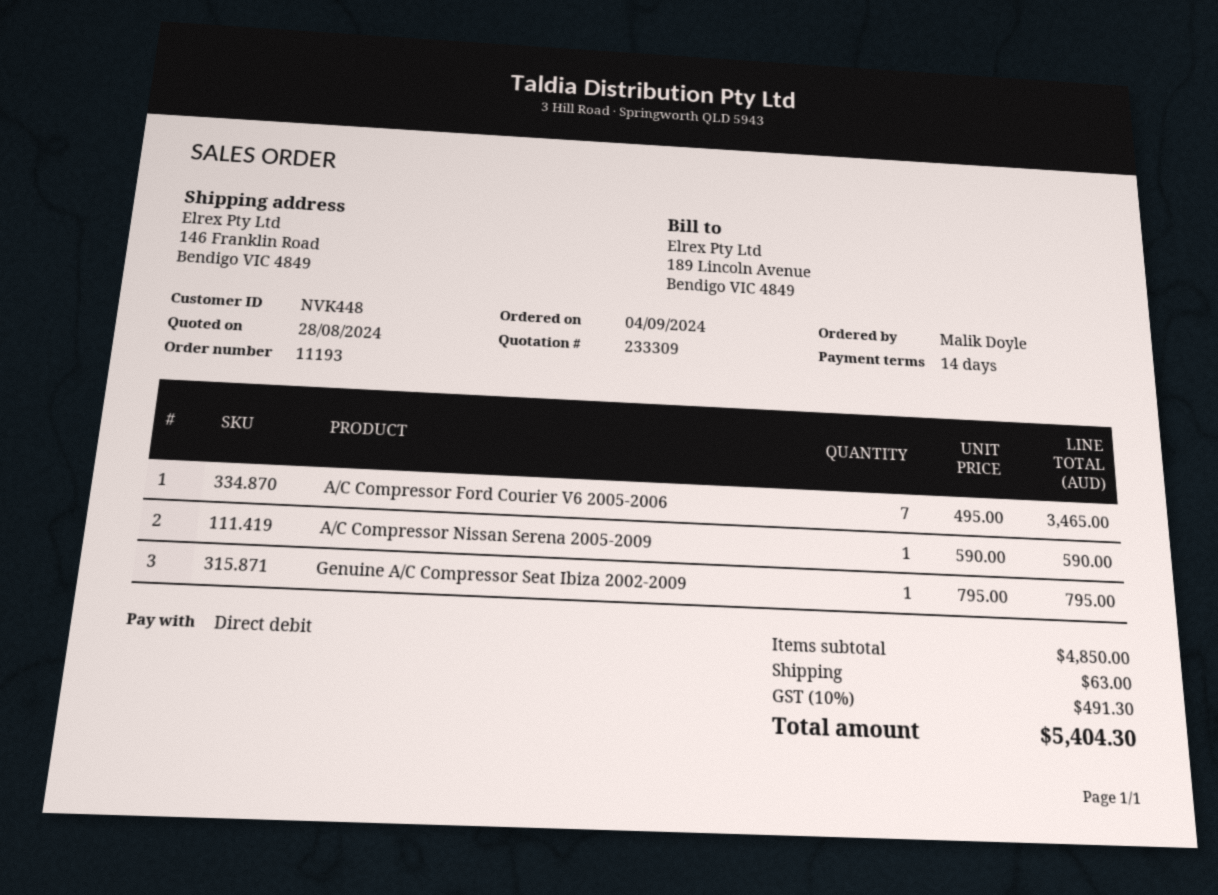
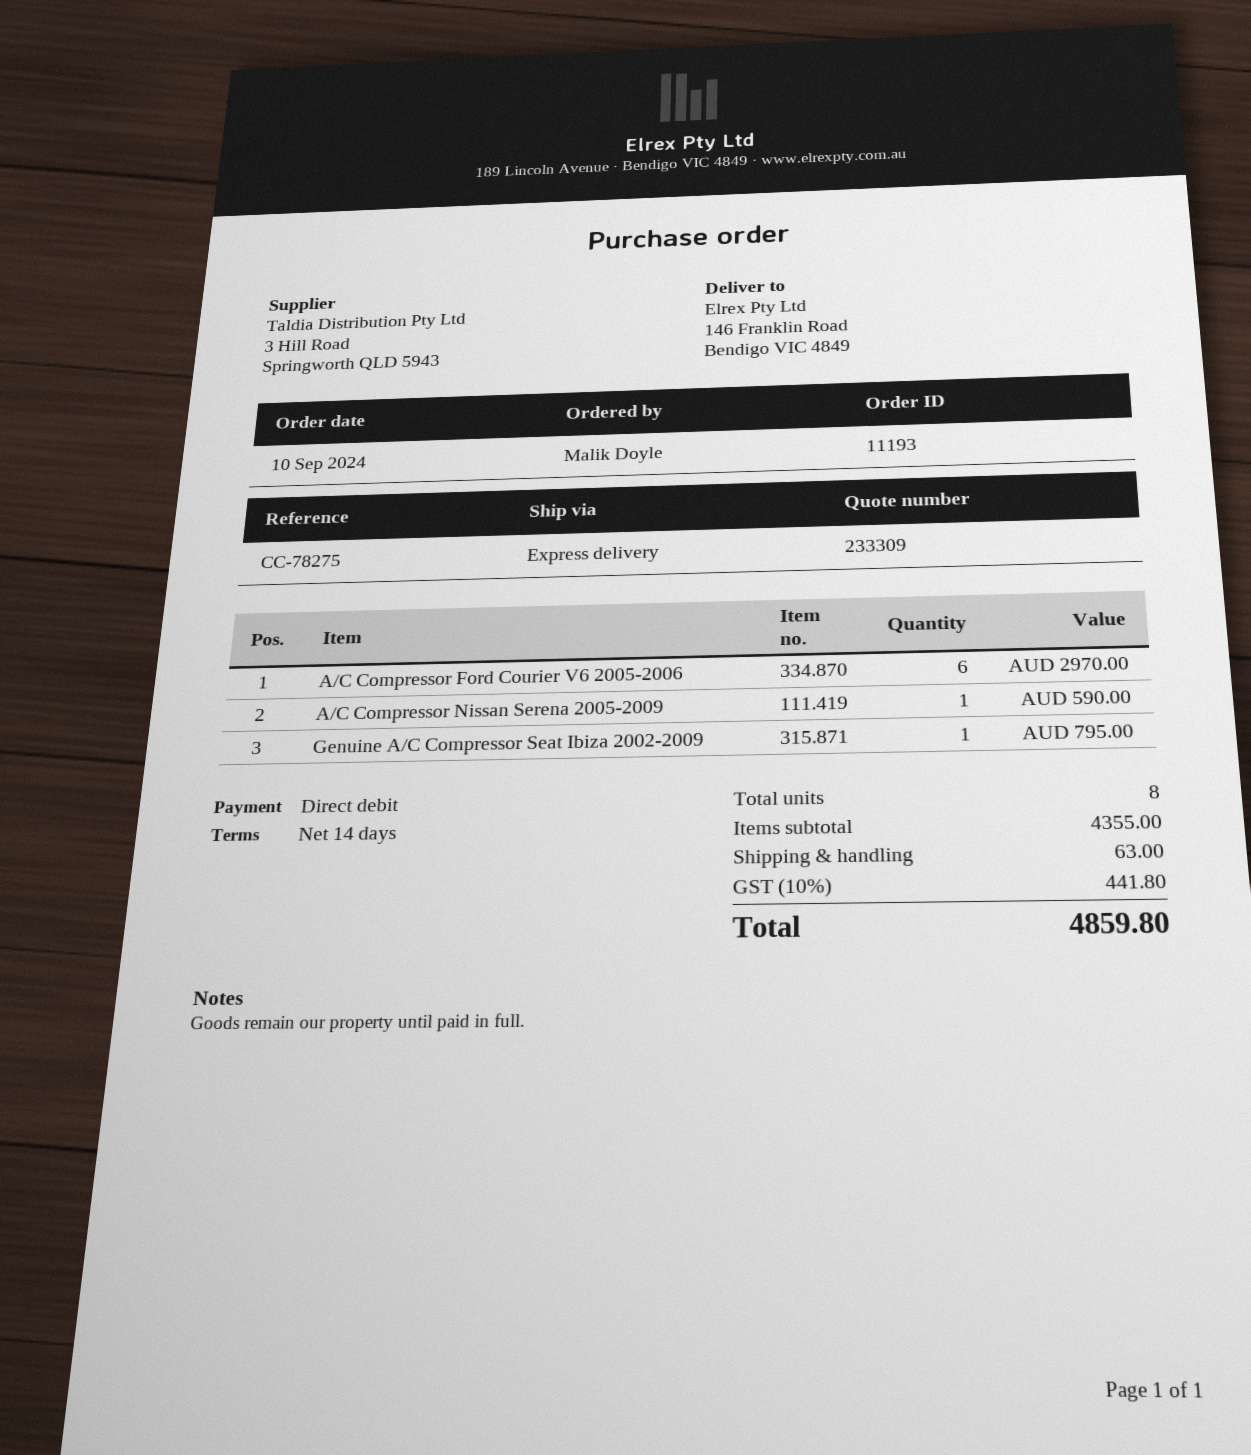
order date: 2024-09-04 -> 2024-09-10
A/C Compressor Ford Courier V6 2005-2006: 7 for 3465.00 -> 6 for 2970.00
subtotal: 4850.00 -> 4355.00
tax: 10% = 491.30 -> 10% = 441.80
total: 5404.30 -> 4859.80

